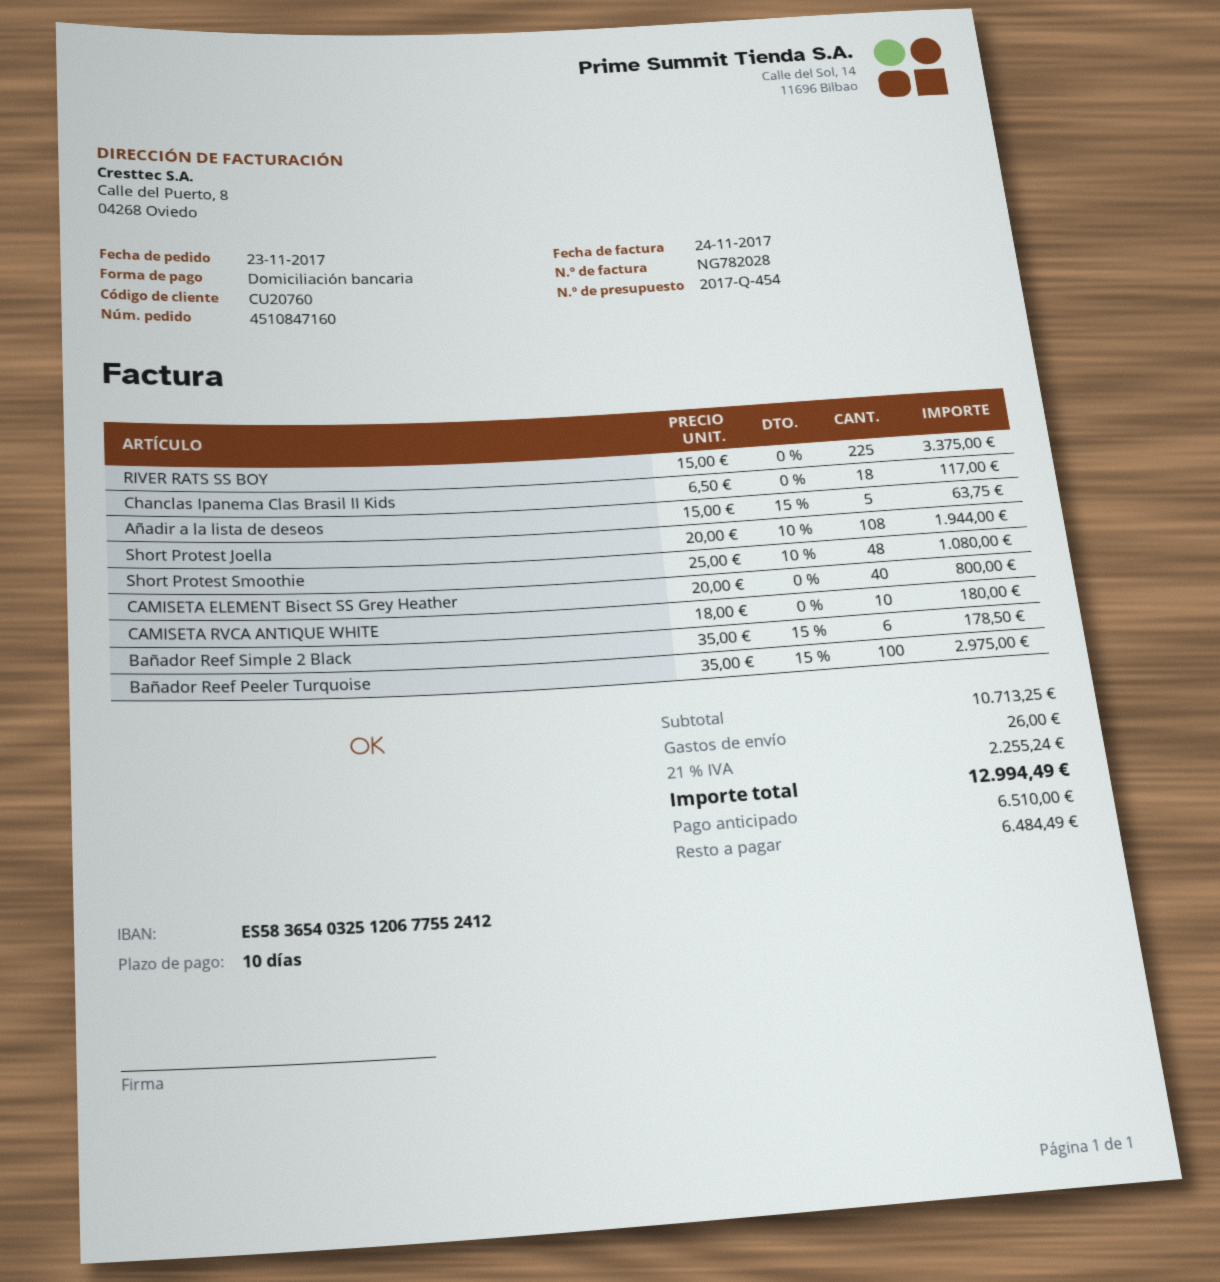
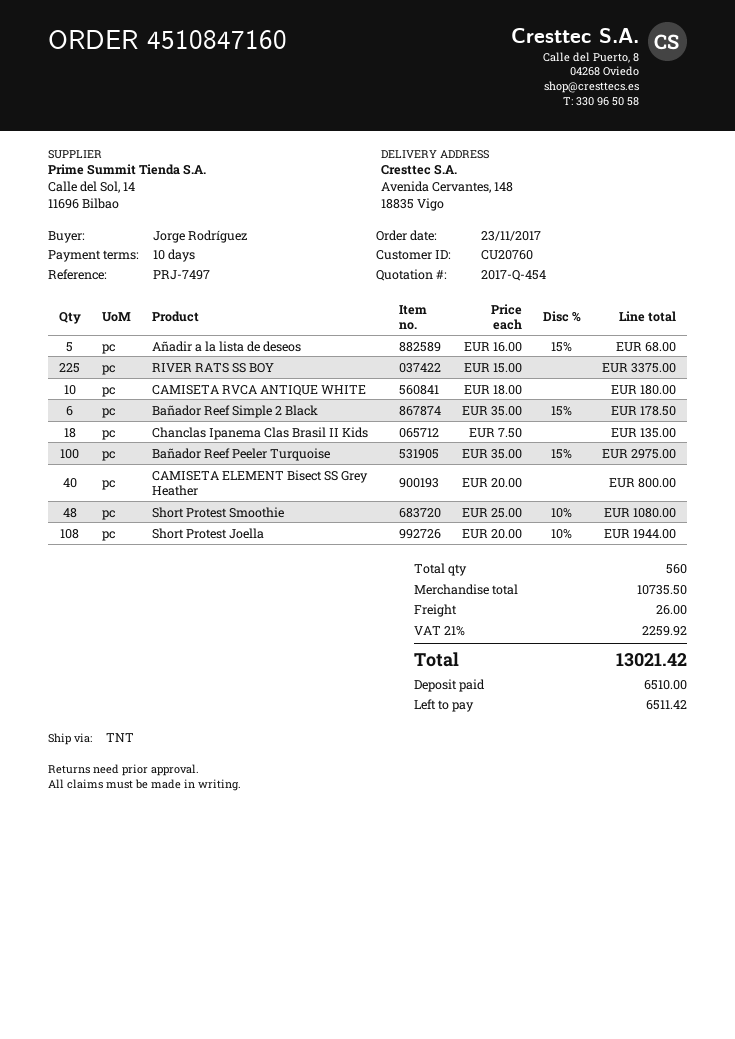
Chanclas Ipanema Clas Brasil II Kids: 18 x 6.50 = 117.00 -> 18 x 7.50 = 135.00
Añadir a la lista de deseos: 5 x 15.00 - 15% = 63.75 -> 5 x 16.00 - 15% = 68.00
subtotal: 10713.25 -> 10735.50
tax: 21% = 2255.24 -> 21% = 2259.92
total: 12994.49 -> 13021.42
balance: 6484.49 -> 6511.42

